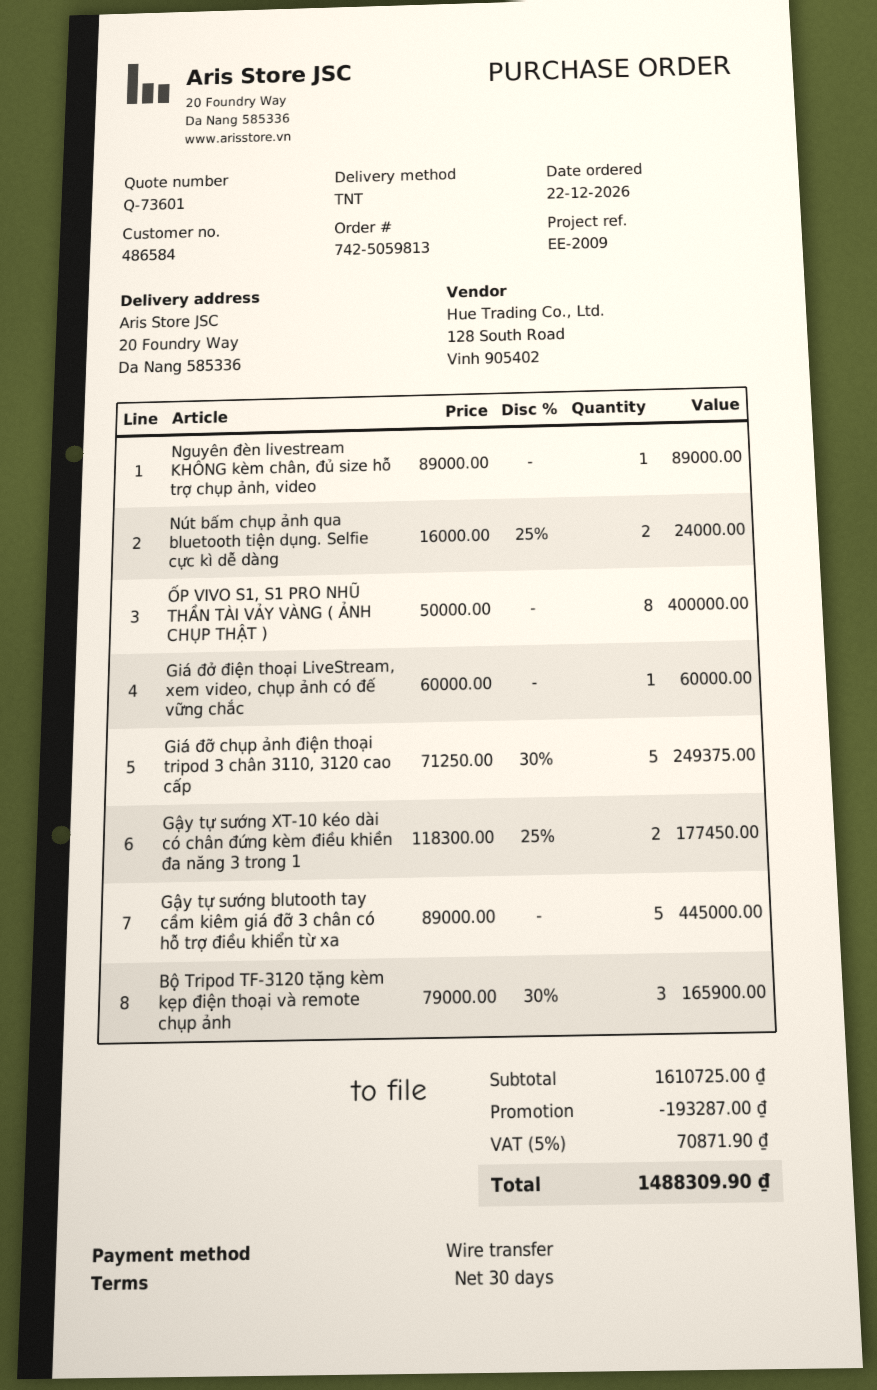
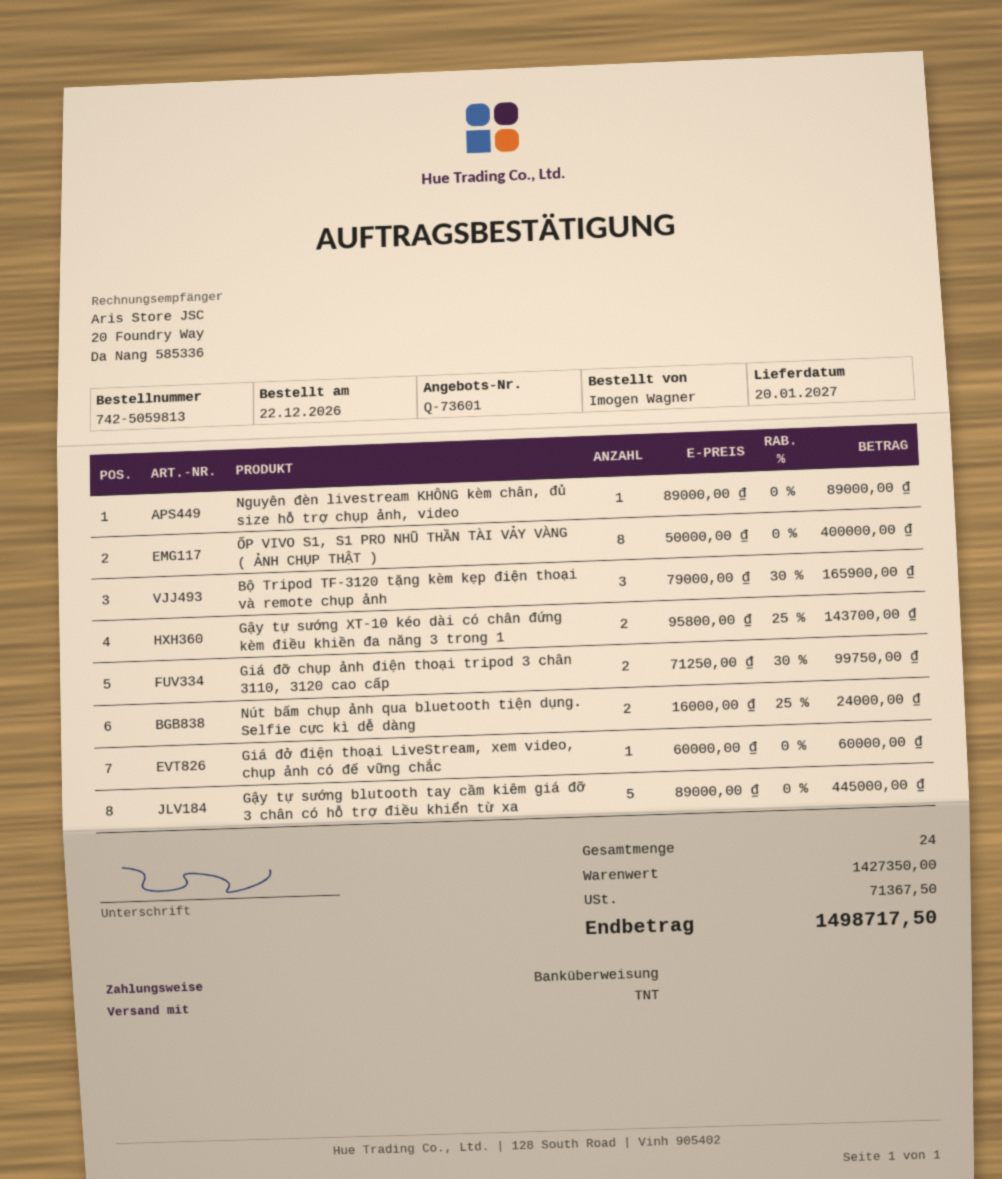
Giá đỡ chụp ảnh điện thoại tripod 3 chân 3110, 3120 cao cấp: 5 x 71250.00 - 30% = 249375.00 -> 2 x 71250.00 - 30% = 99750.00
Gậy tự sướng XT-10 kéo dài có chân đứng kèm điều khiền đa năng 3 trong 1: 2 x 118300.00 - 25% = 177450.00 -> 2 x 95800.00 - 25% = 143700.00
subtotal: 1610725.00 -> 1427350.00
discount: 193287.00 -> none
tax: 70871.90 -> 71367.50
total: 1488309.90 -> 1498717.50

